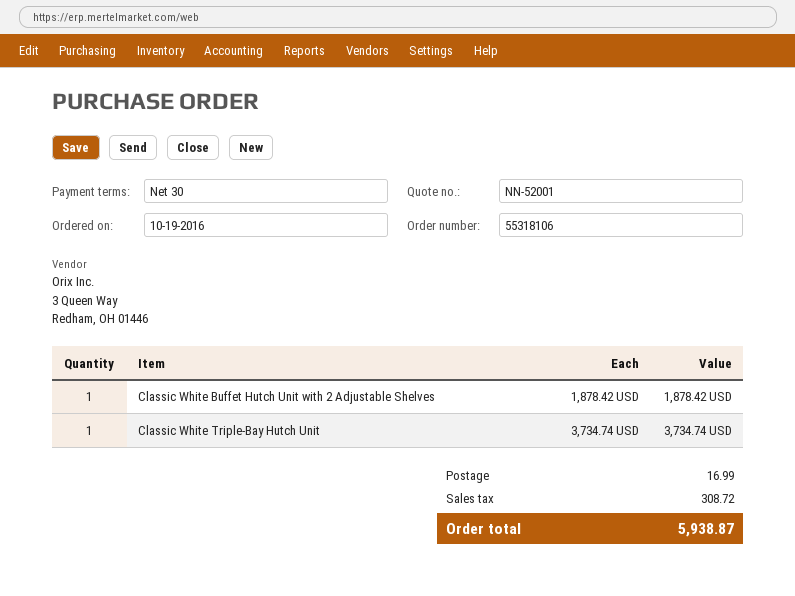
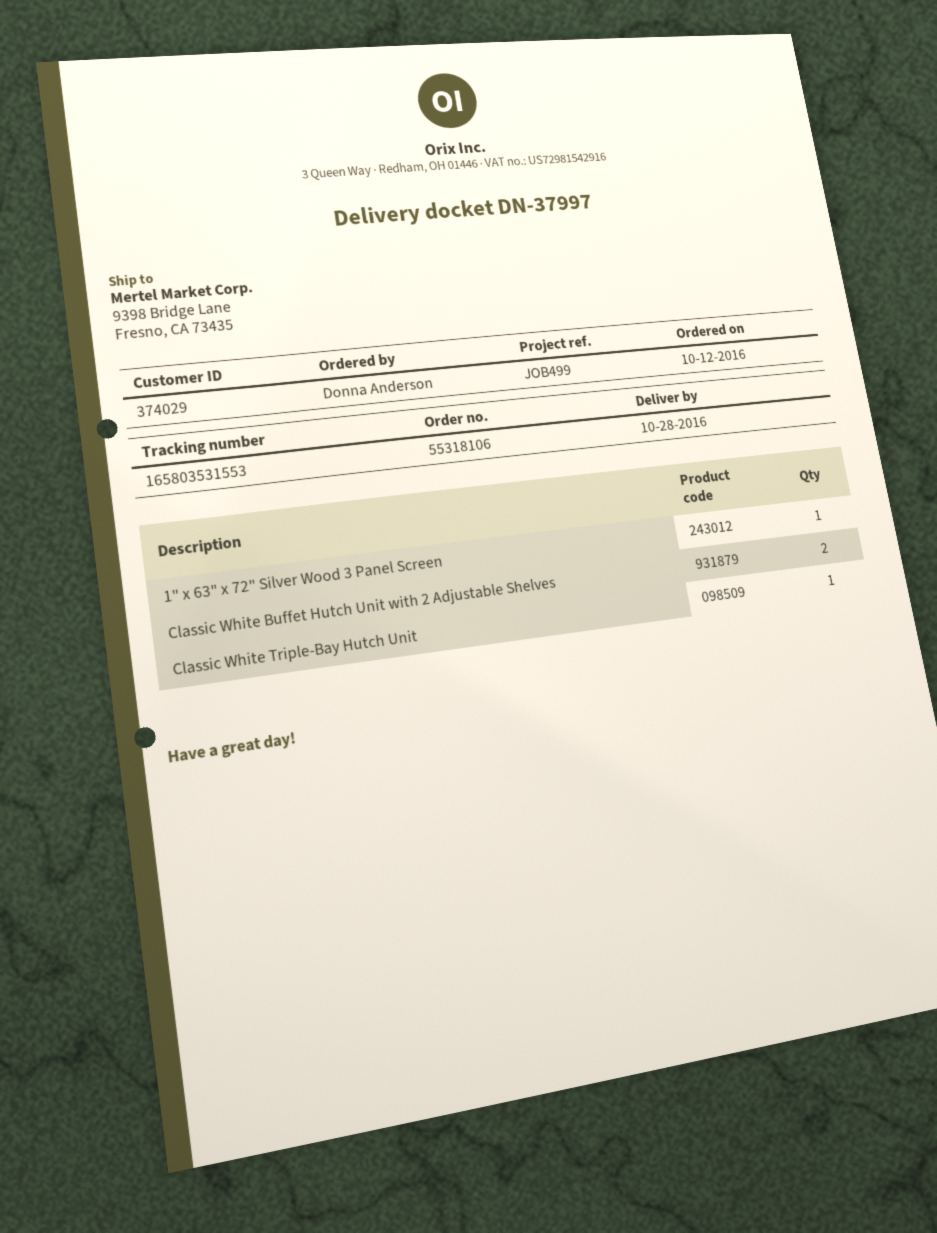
order date: 2016-10-19 -> 2016-10-12
Classic White Buffet Hutch Unit with 2 Adjustable Shelves: 1 -> 2
1" x 63" x 72" Silver Wood 3 Panel Screen: none -> 1

